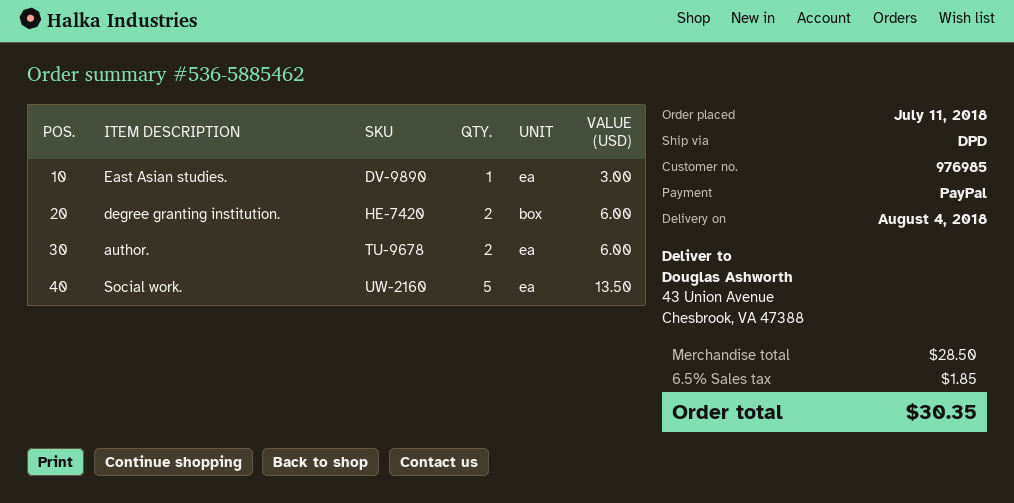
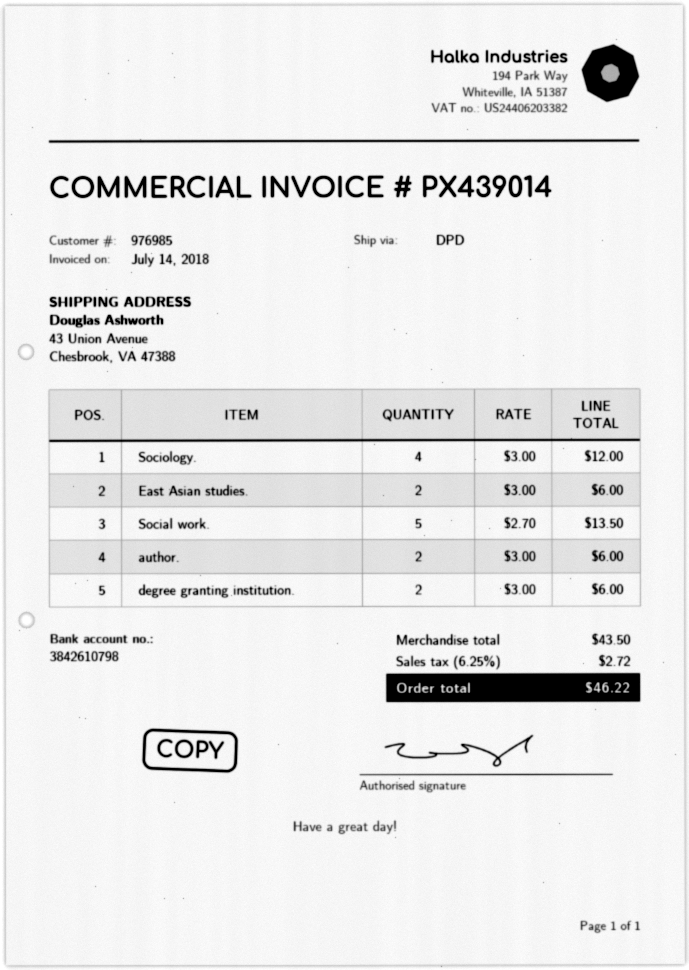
East Asian studies.: 1 for 3.00 -> 2 for 6.00
Sociology.: none -> 4 for 12.00
subtotal: 28.50 -> 43.50
tax: 6.5% = 1.85 -> 6.25% = 2.72
total: 30.35 -> 46.22

